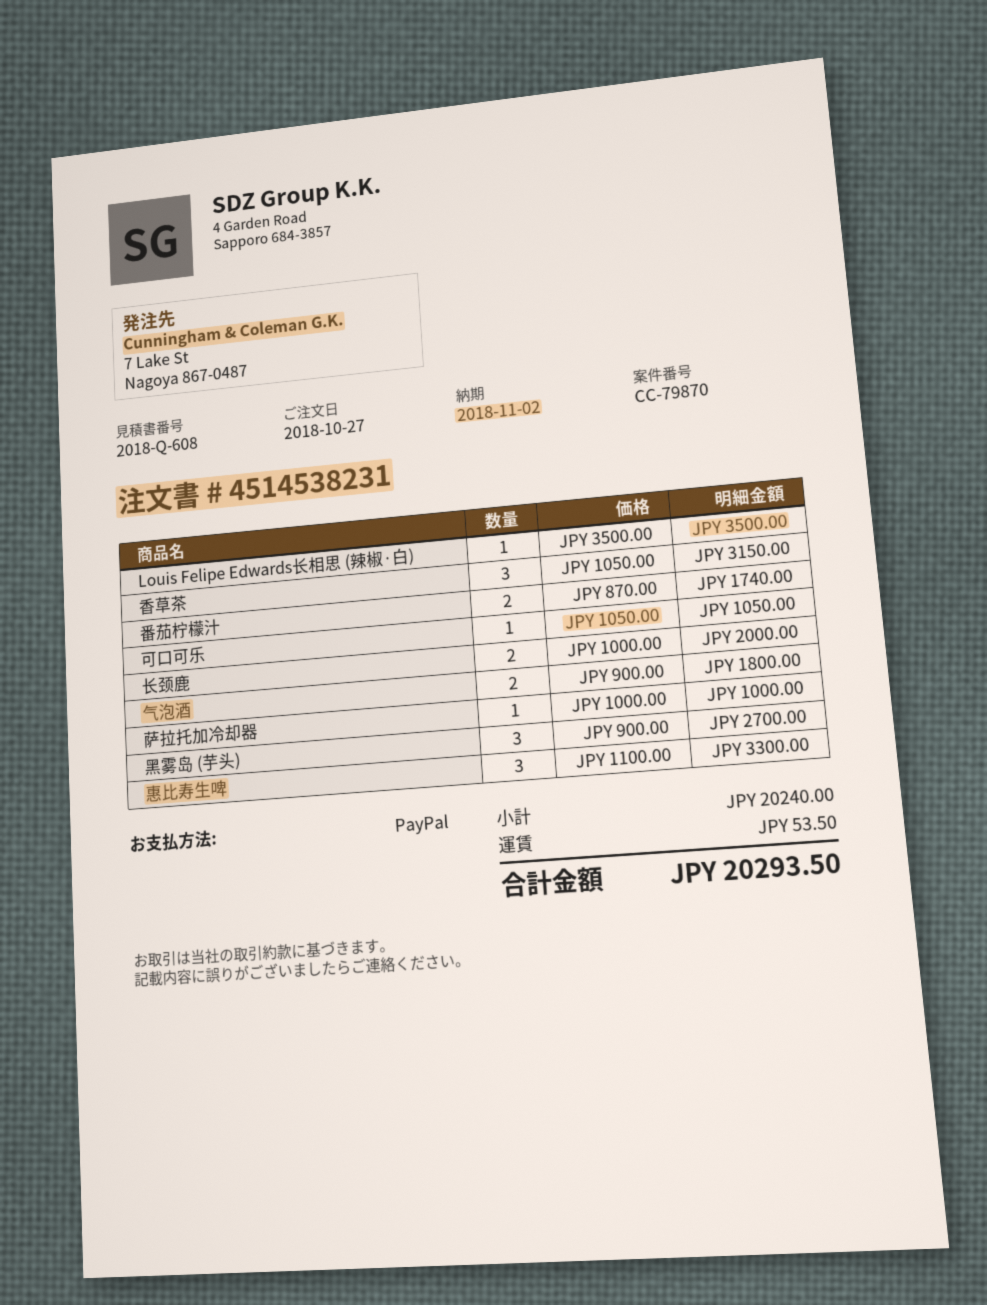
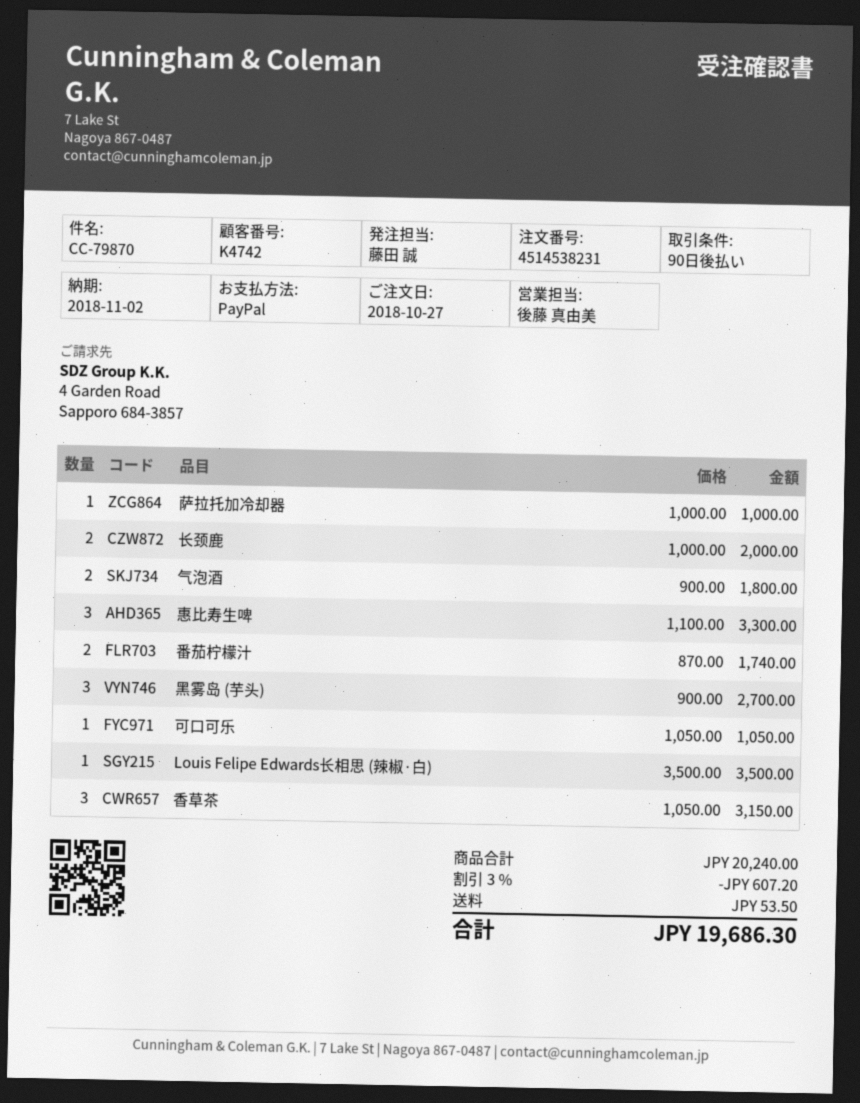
discount: none -> 3% = 607.20
total: 20293.50 -> 19686.30

